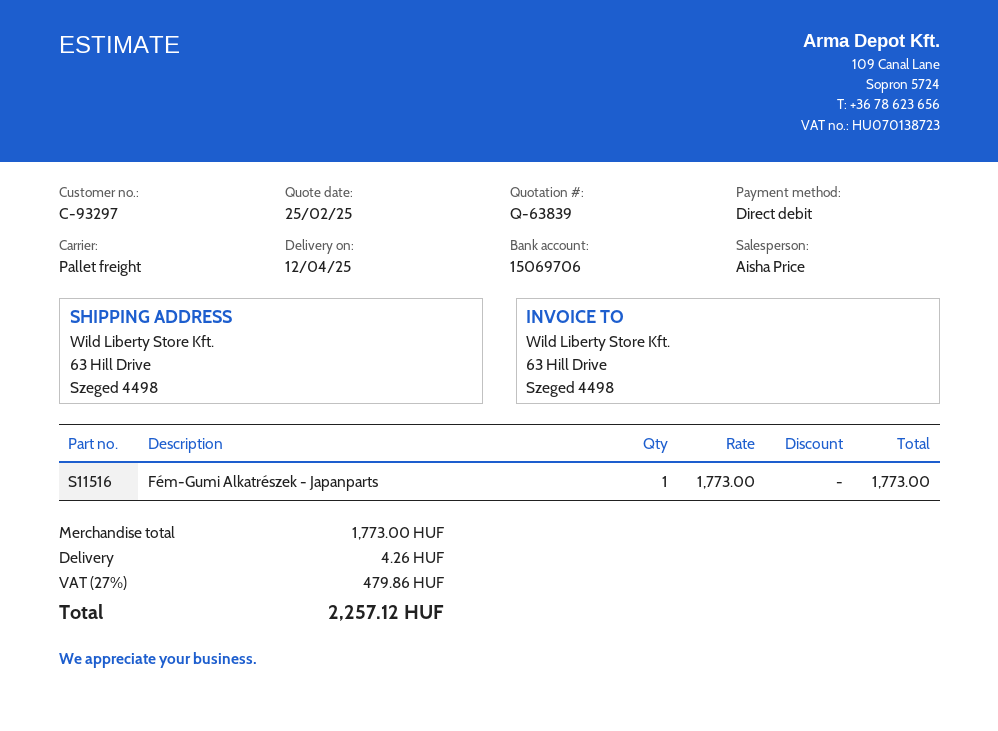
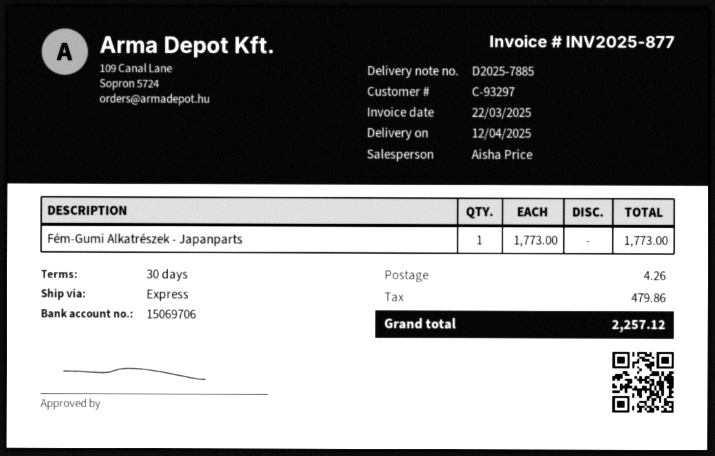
shipping method: pallet freight -> express

